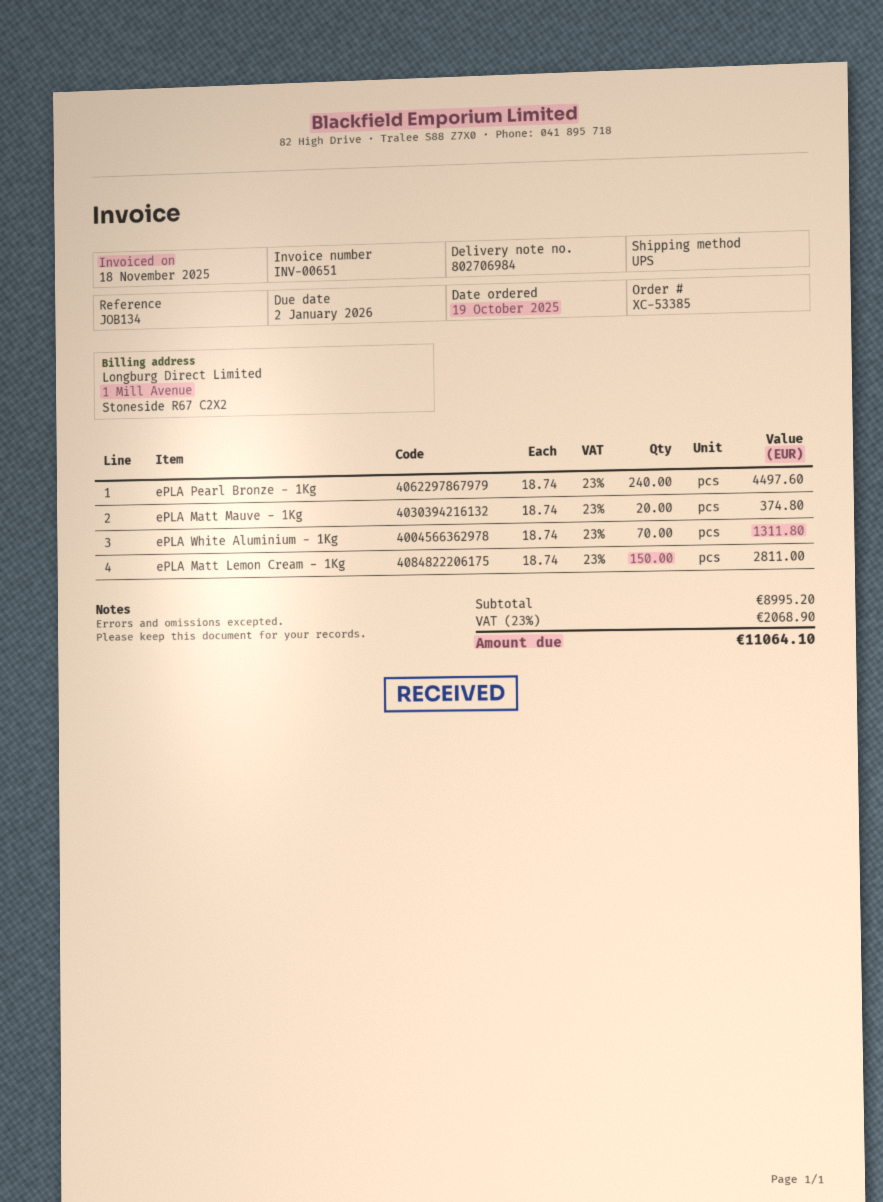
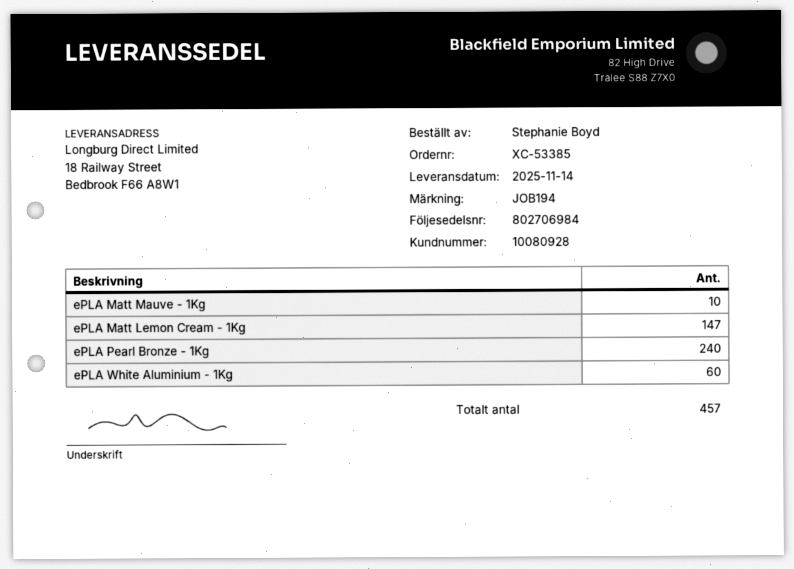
reference: JOB134 -> JOB194
ePLA Matt Mauve - 1Kg: 20 -> 10
ePLA White Aluminium - 1Kg: 70 -> 60
ePLA Matt Lemon Cream - 1Kg: 150 -> 147

